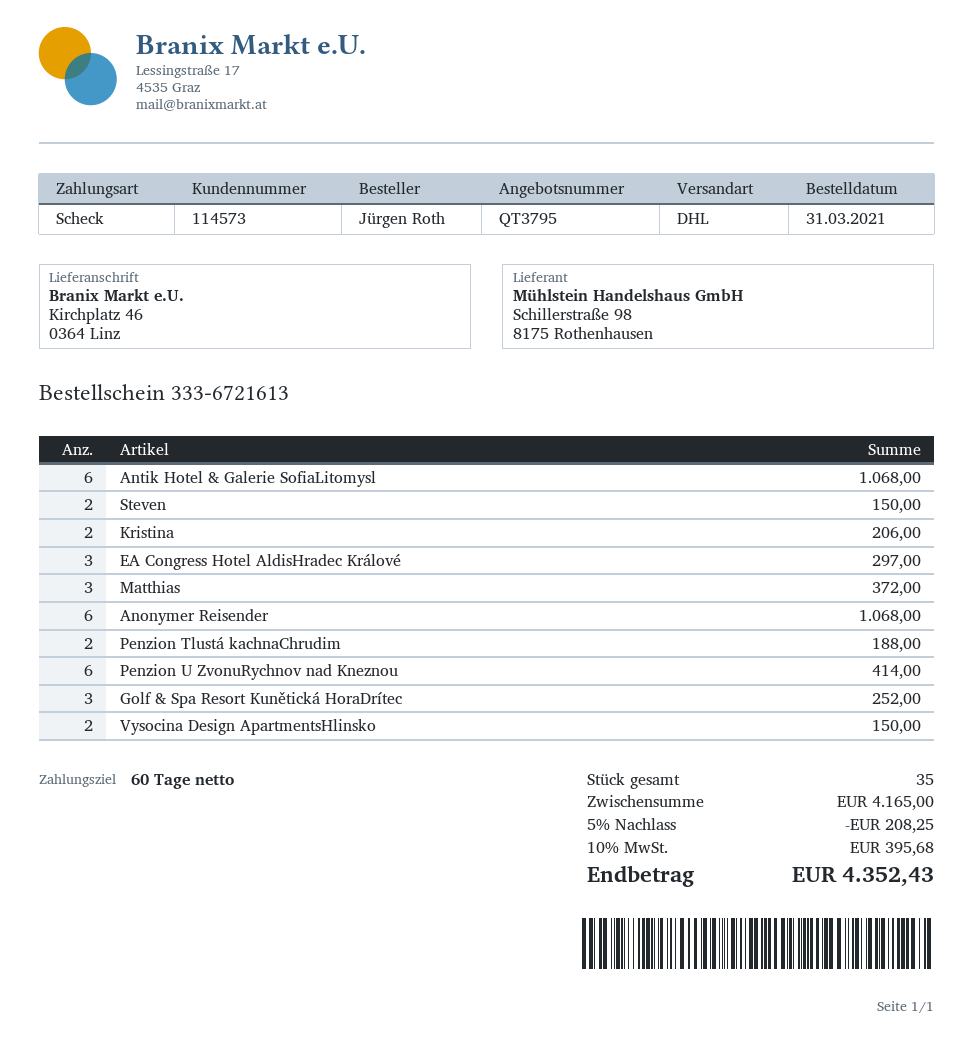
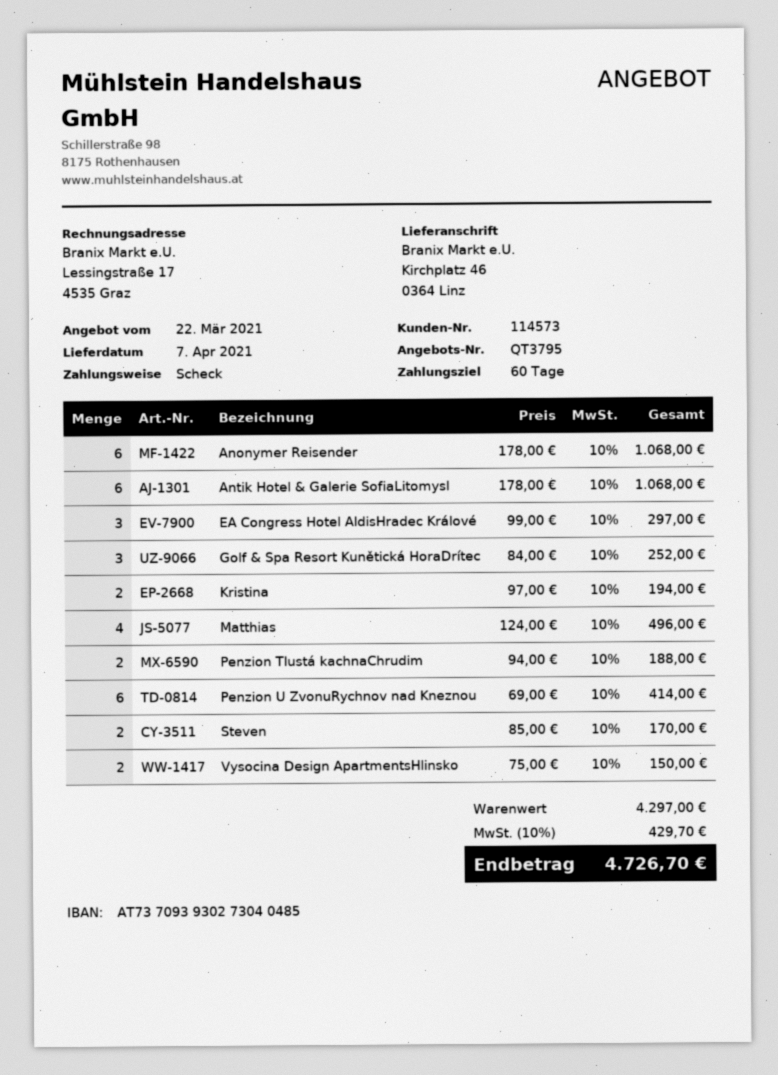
Steven: 2 for 150.00 -> 2 for 170.00
Kristina: 2 for 206.00 -> 2 for 194.00
Matthias: 3 for 372.00 -> 4 for 496.00
subtotal: 4165.00 -> 4297.00
discount: 5% = 208.25 -> none
tax: 10% = 395.68 -> 10% = 429.70
total: 4352.43 -> 4726.70

